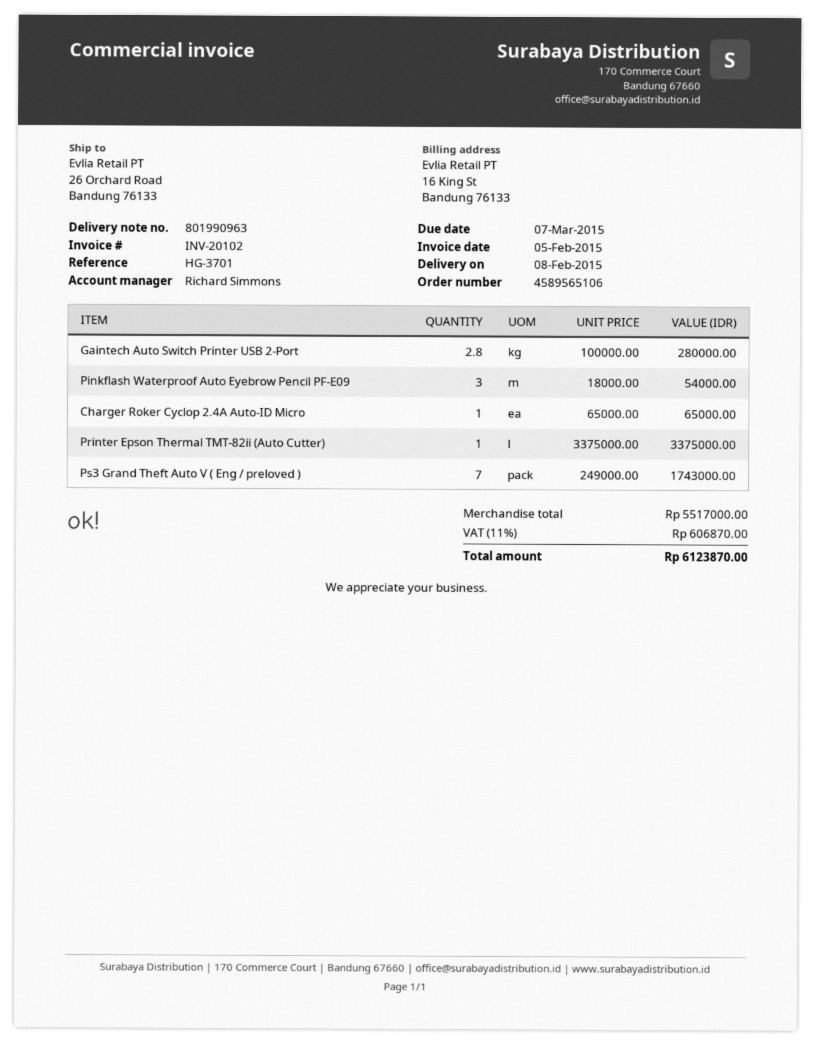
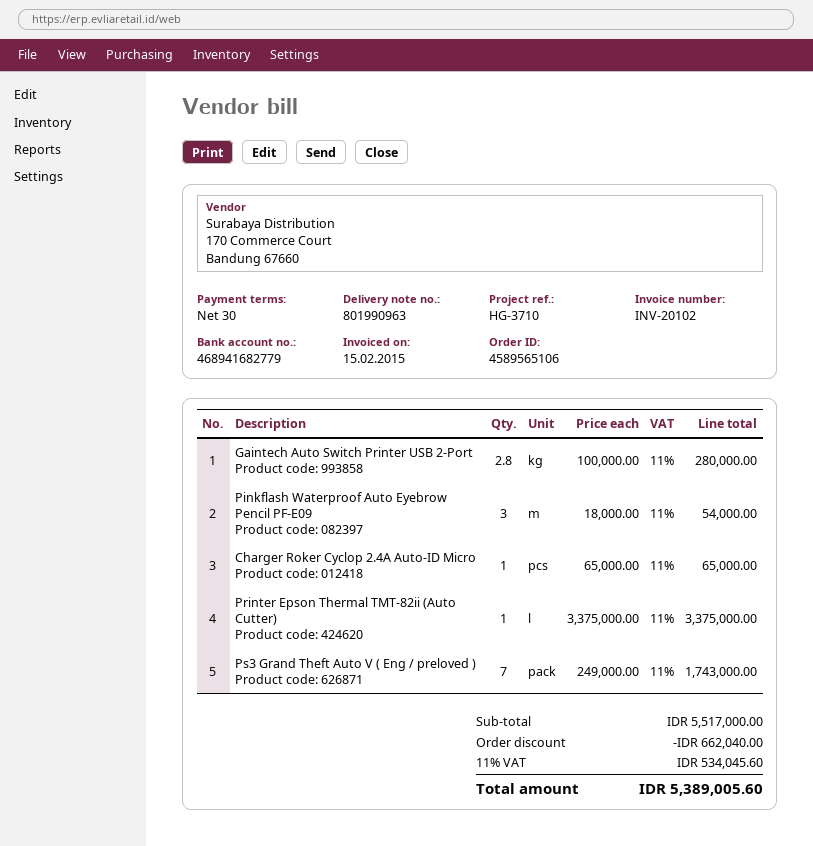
invoice date: 2015-02-05 -> 2015-02-15
reference: HG-3701 -> HG-3710
discount: none -> 662040.00
tax: 11% = 606870.00 -> 11% = 534045.60
total: 6123870.00 -> 5389005.60

